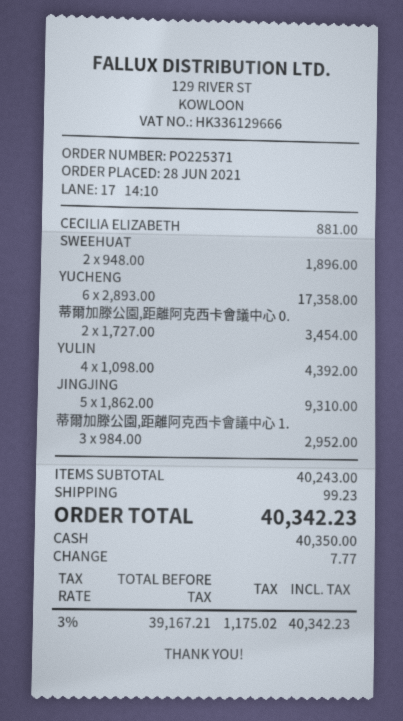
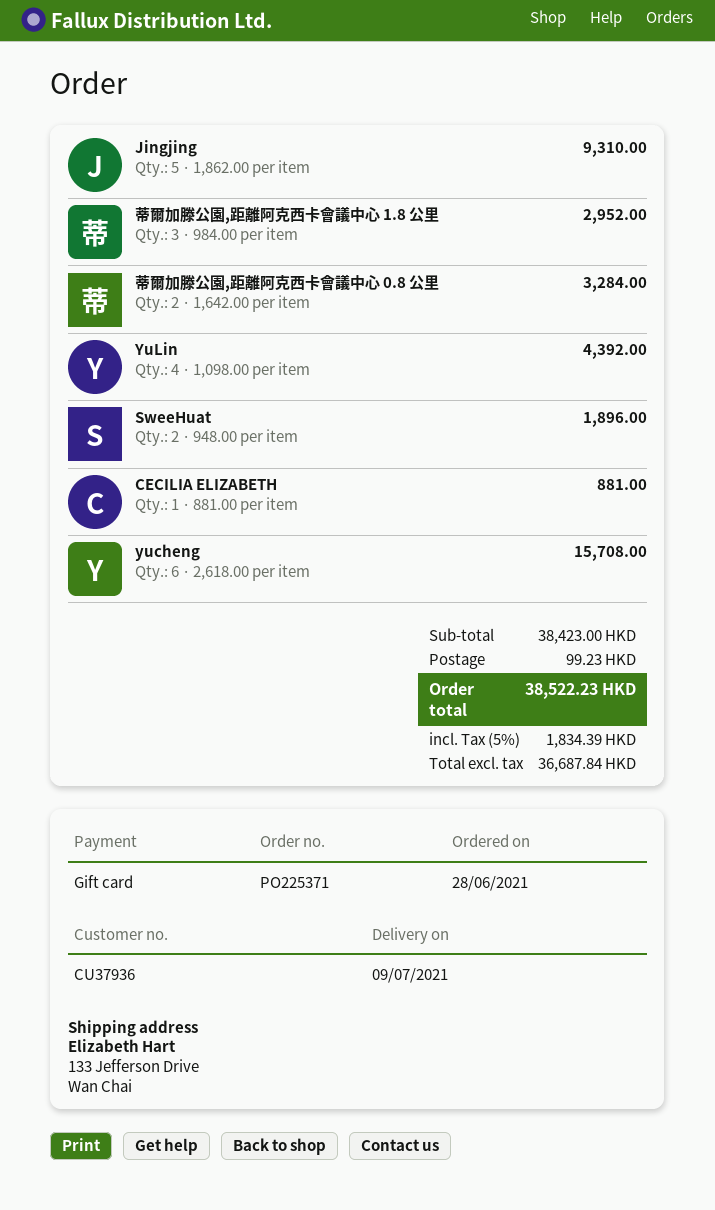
payment method: cash -> gift card
YUCHENG: 6 x 2893.00 = 17358.00 -> 6 x 2618.00 = 15708.00
蒂爾加滕公園,距離阿克西卡會議中心 0.: 2 x 1727.00 = 3454.00 -> 2 x 1642.00 = 3284.00
subtotal: 40243.00 -> 38423.00
net: 39167.21 -> 36687.84
tax: 3% = 1175.02 -> 5% = 1834.39
total: 40342.23 -> 38522.23

